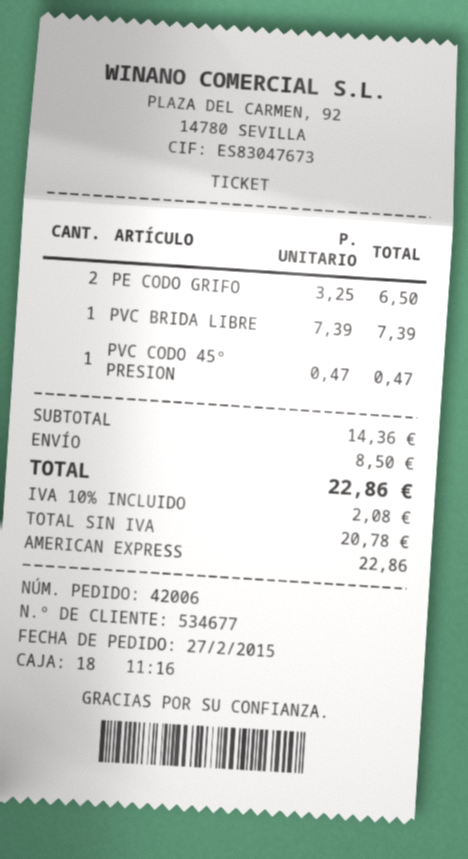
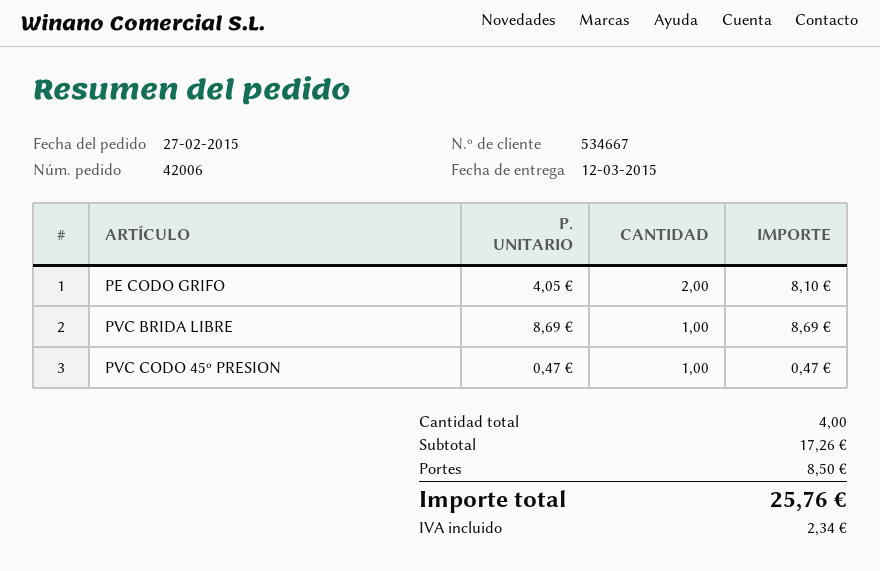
customer number: 534677 -> 534667
PE CODO GRIFO: 2 x 3.25 = 6.50 -> 2 x 4.05 = 8.10
PVC BRIDA LIBRE: 1 x 7.39 = 7.39 -> 1 x 8.69 = 8.69
subtotal: 14.36 -> 17.26
tax: 2.08 -> 2.34
total: 22.86 -> 25.76

